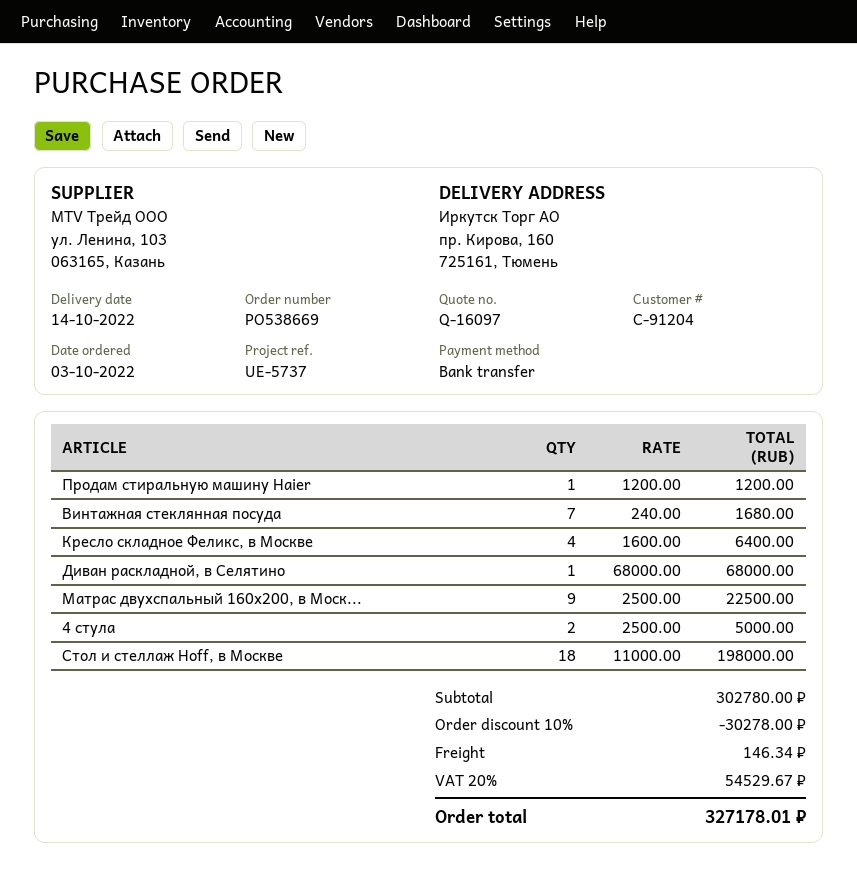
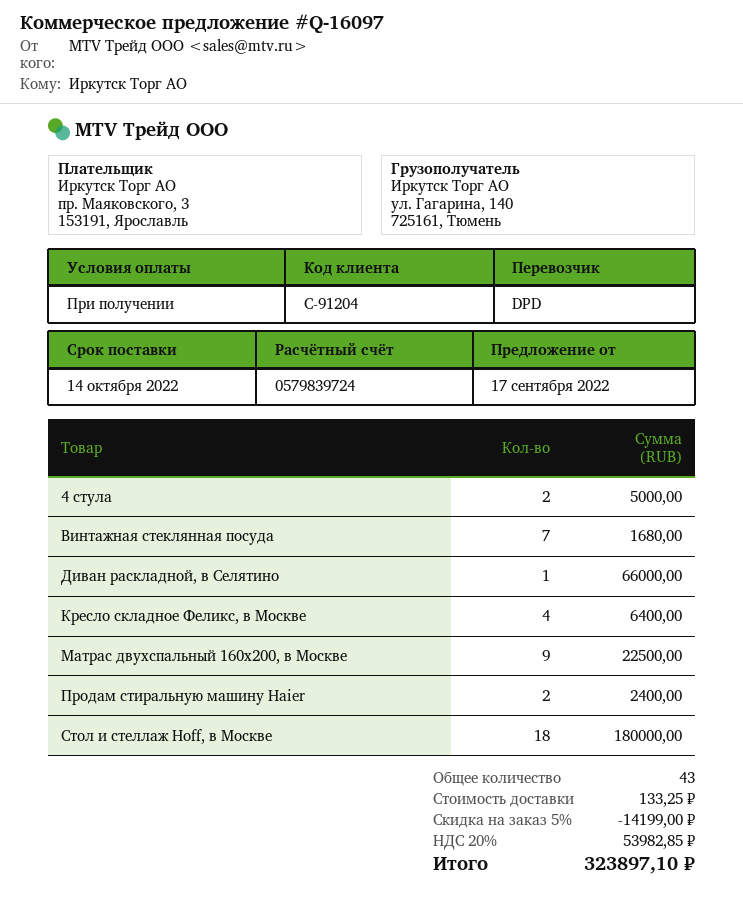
ship to: пр. Кирова, 160, 725161, Тюмень -> ул. Гагарина, 140, 725161, Тюмень
Продам стиральную машину Haier: 1 for 1200.00 -> 2 for 2400.00
Диван раскладной, в Селятино: 1 for 68000.00 -> 1 for 66000.00
Стол и стеллаж Hoff, в Москве: 18 for 198000.00 -> 18 for 180000.00
discount: 10% = 30278.00 -> 5% = 14199.00
shipping: 146.34 -> 133.25
tax: 20% = 54529.67 -> 20% = 53982.85
total: 327178.01 -> 323897.10

